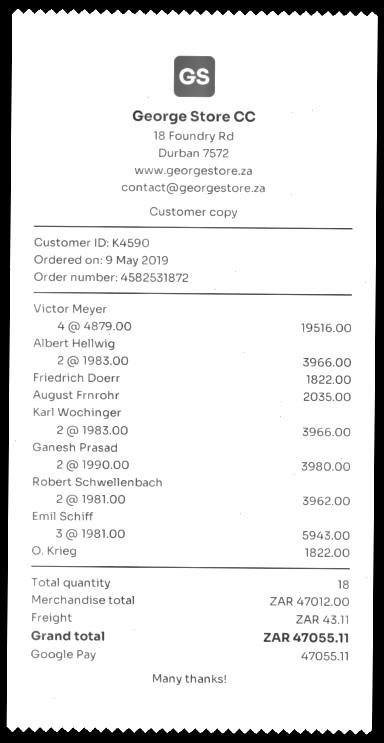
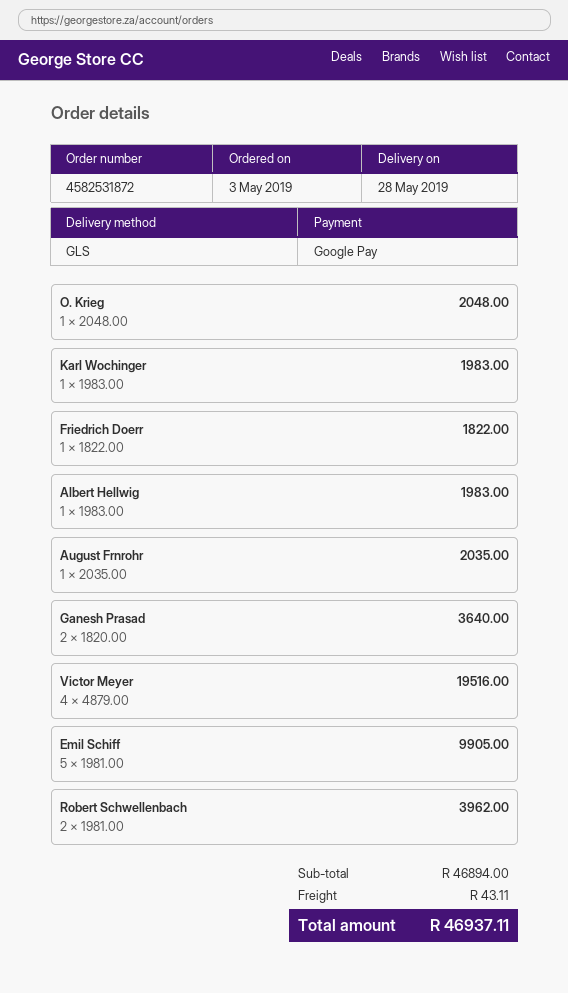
order date: 2019-05-09 -> 2019-05-03
Albert Hellwig: 2 x 1983.00 = 3966.00 -> 1 x 1983.00 = 1983.00
Karl Wochinger: 2 x 1983.00 = 3966.00 -> 1 x 1983.00 = 1983.00
Ganesh Prasad: 2 x 1990.00 = 3980.00 -> 2 x 1820.00 = 3640.00
Emil Schiff: 3 x 1981.00 = 5943.00 -> 5 x 1981.00 = 9905.00
O. Krieg: 1 x 1822.00 = 1822.00 -> 1 x 2048.00 = 2048.00
subtotal: 47012.00 -> 46894.00
total: 47055.11 -> 46937.11

